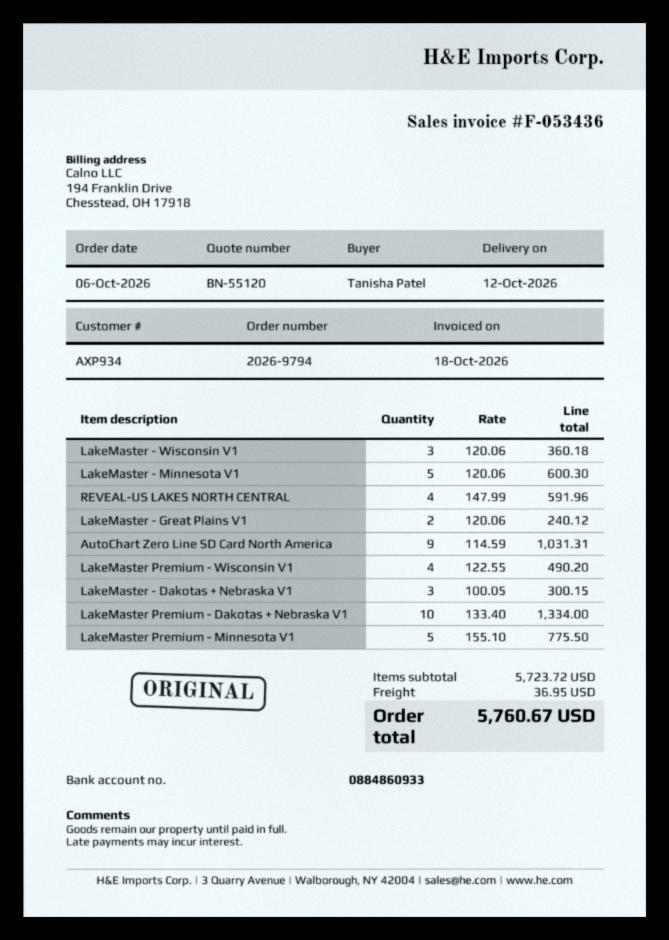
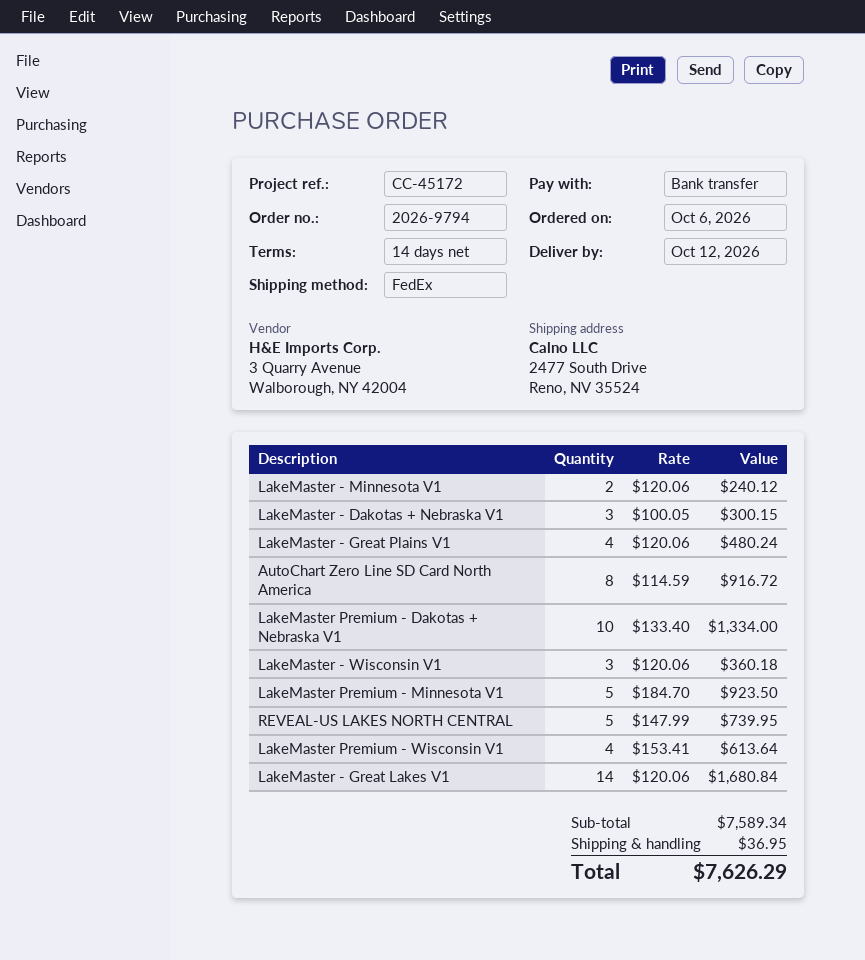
LakeMaster - Minnesota V1: 5 x 120.06 = 600.30 -> 2 x 120.06 = 240.12
REVEAL-US LAKES NORTH CENTRAL: 4 x 147.99 = 591.96 -> 5 x 147.99 = 739.95
LakeMaster - Great Plains V1: 2 x 120.06 = 240.12 -> 4 x 120.06 = 480.24
AutoChart Zero Line SD Card North America: 9 x 114.59 = 1031.31 -> 8 x 114.59 = 916.72
LakeMaster Premium - Wisconsin V1: 4 x 122.55 = 490.20 -> 4 x 153.41 = 613.64
LakeMaster Premium - Minnesota V1: 5 x 155.10 = 775.50 -> 5 x 184.70 = 923.50
LakeMaster - Great Lakes V1: none -> 14 x 120.06 = 1680.84
subtotal: 5723.72 -> 7589.34
total: 5760.67 -> 7626.29

